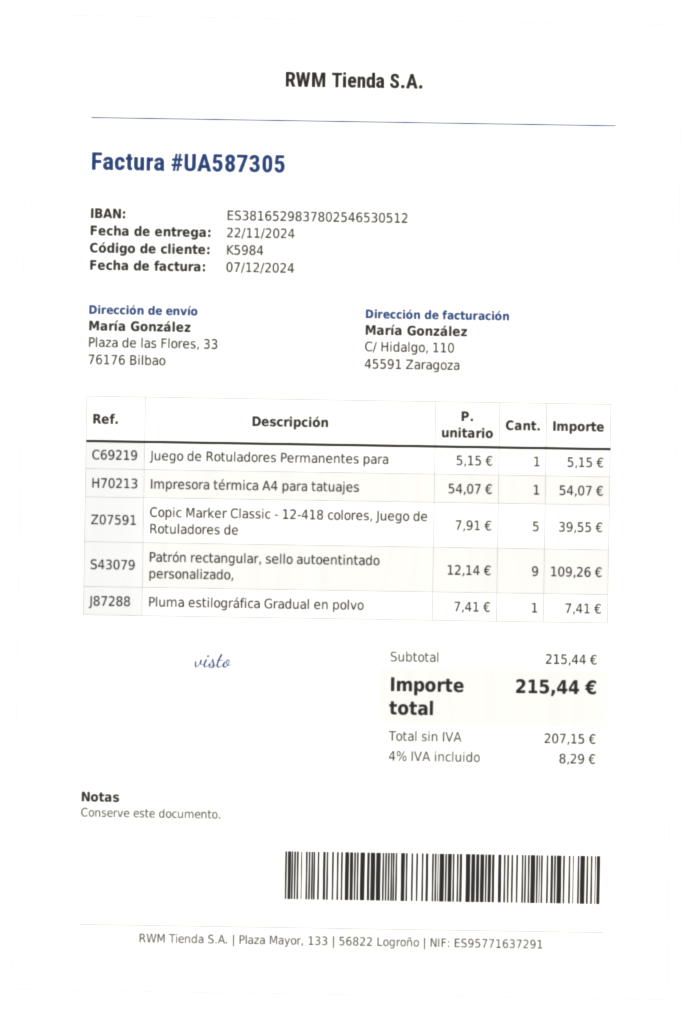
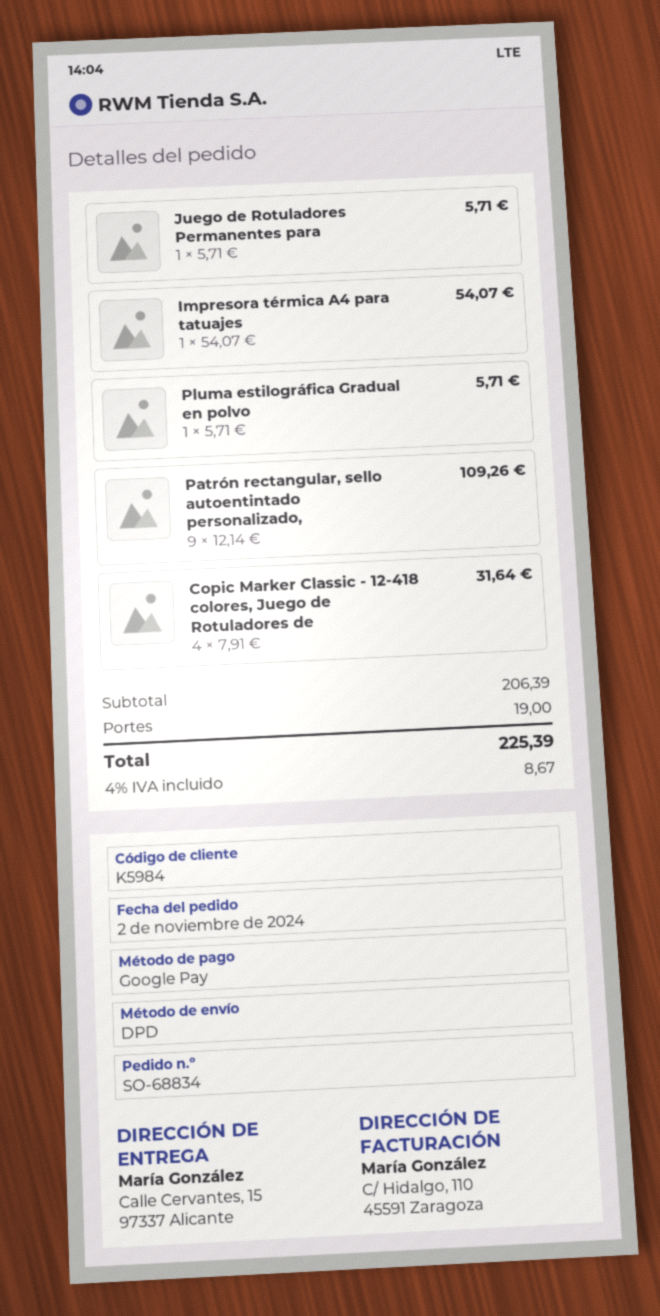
ship to: Plaza de las Flores, 33, 76176 Bilbao -> Calle Cervantes, 15, 97337 Alicante
Juego de Rotuladores Permanentes para: 1 x 5.15 = 5.15 -> 1 x 5.71 = 5.71
Copic Marker Classic - 12-418 colores, Juego de Rotuladores de: 5 x 7.91 = 39.55 -> 4 x 7.91 = 31.64
Pluma estilográfica Gradual en polvo: 1 x 7.41 = 7.41 -> 1 x 5.71 = 5.71
subtotal: 215.44 -> 206.39
shipping: none -> 19.00
tax: 4% = 8.29 -> 4% = 8.67
total: 215.44 -> 225.39

